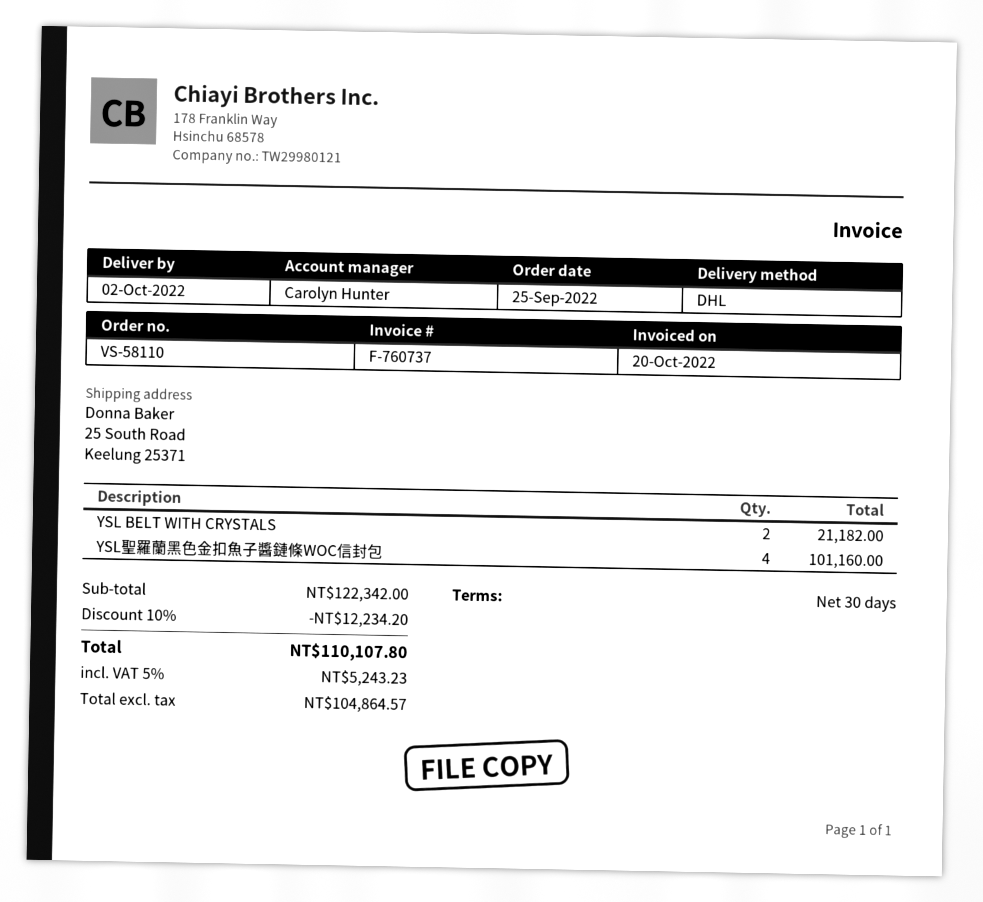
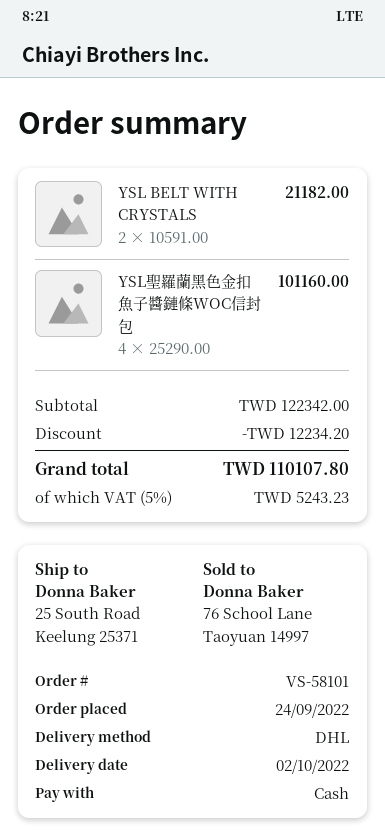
order number: VS-58110 -> VS-58101
order date: 2022-09-25 -> 2022-09-24

